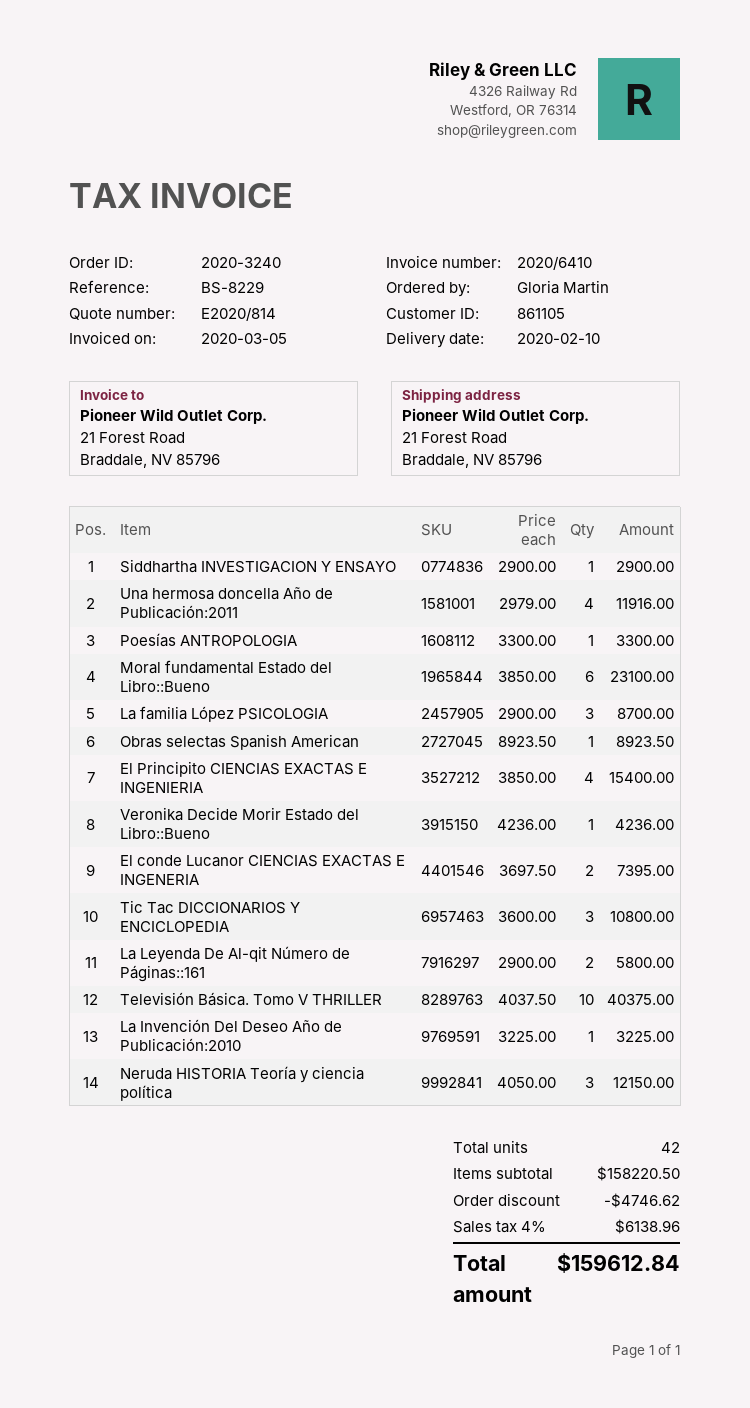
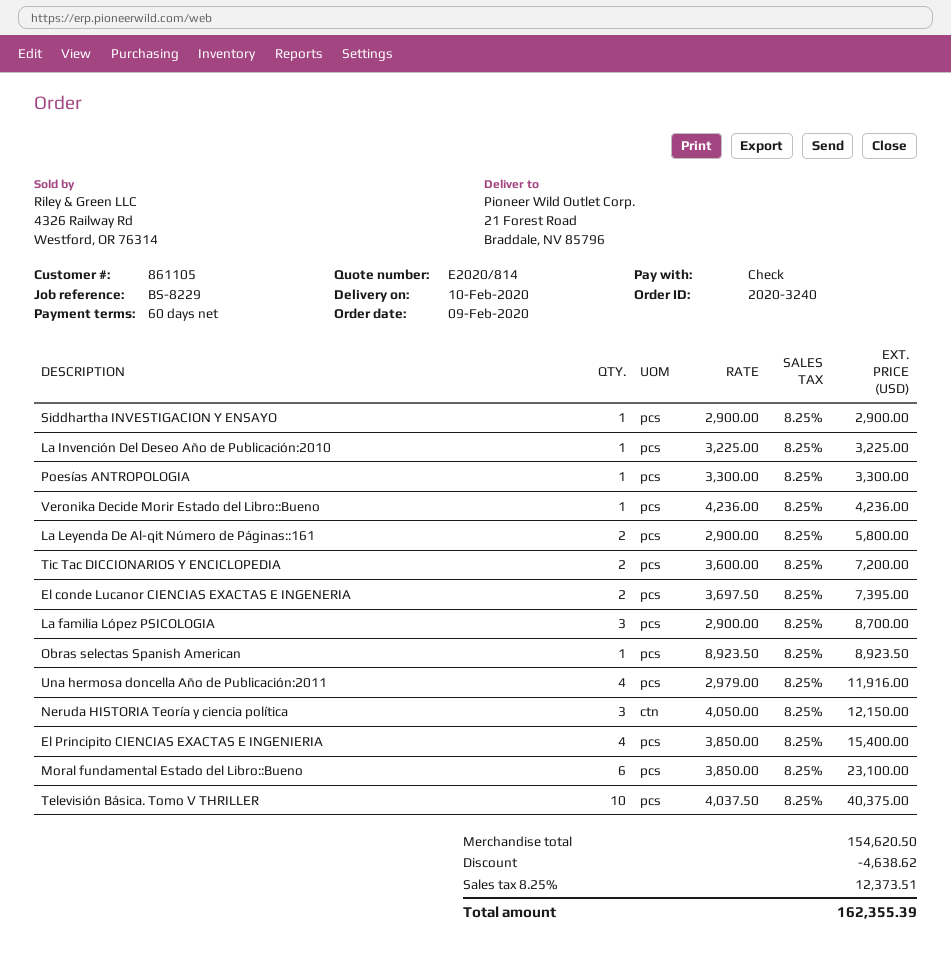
Tic Tac DICCIONARIOS Y ENCICLOPEDIA: 3 x 3600.00 = 10800.00 -> 2 x 3600.00 = 7200.00
subtotal: 158220.50 -> 154620.50
discount: 4746.62 -> 4638.62
tax: 4% = 6138.96 -> 8.25% = 12373.51
total: 159612.84 -> 162355.39

